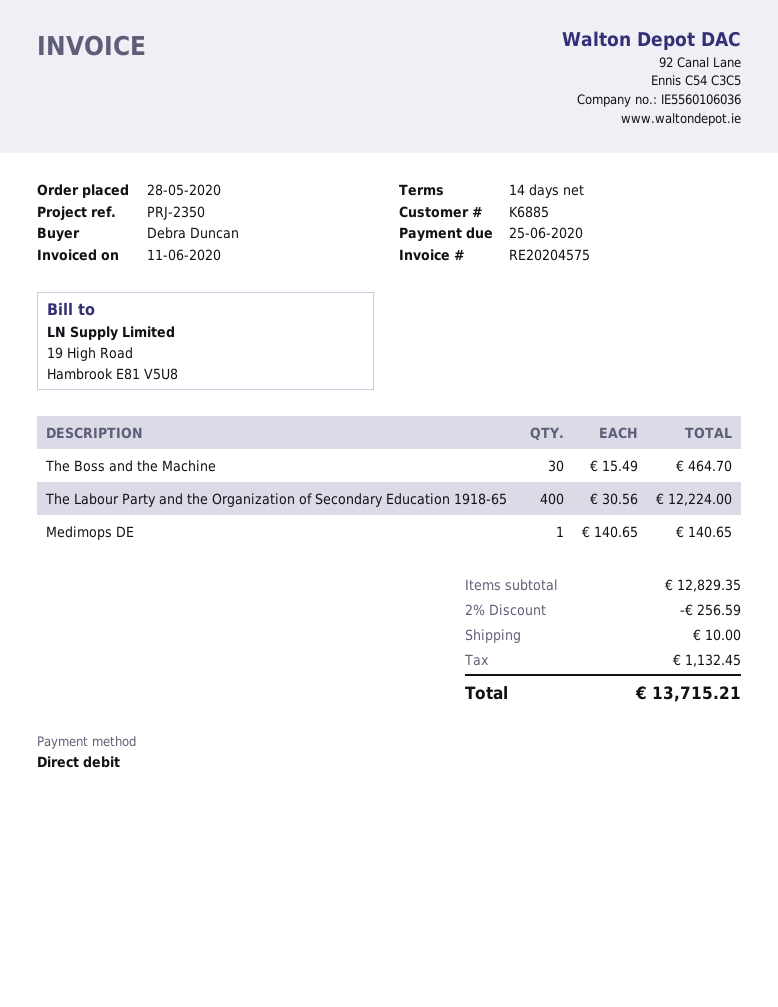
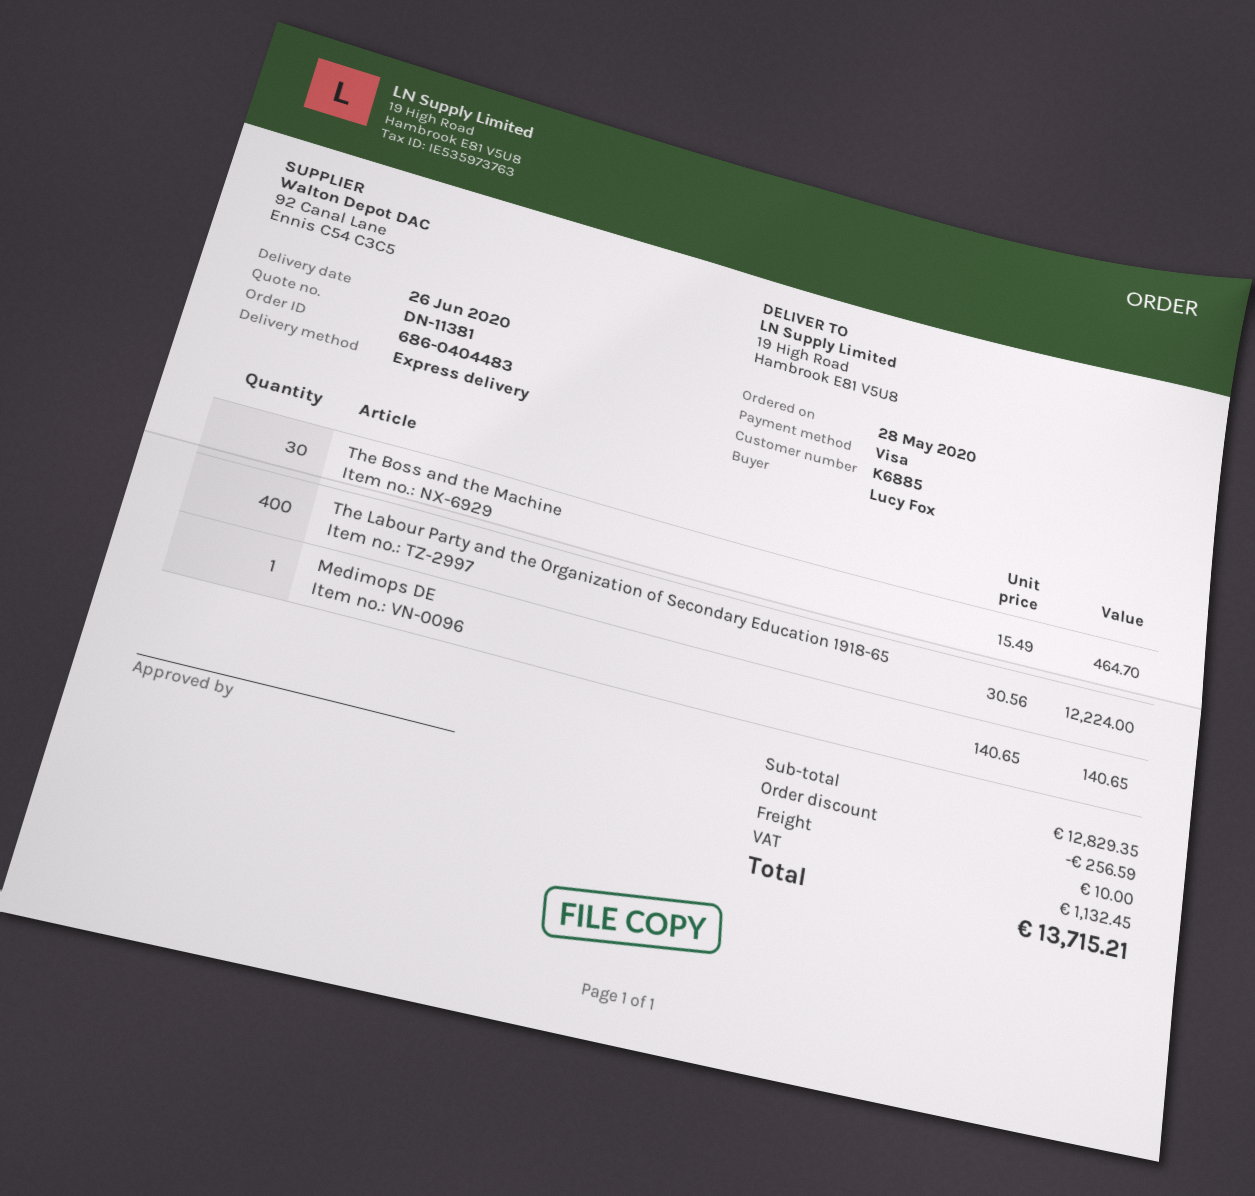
ordered by: Debra Duncan -> Lucy Fox
payment method: direct debit -> Visa

